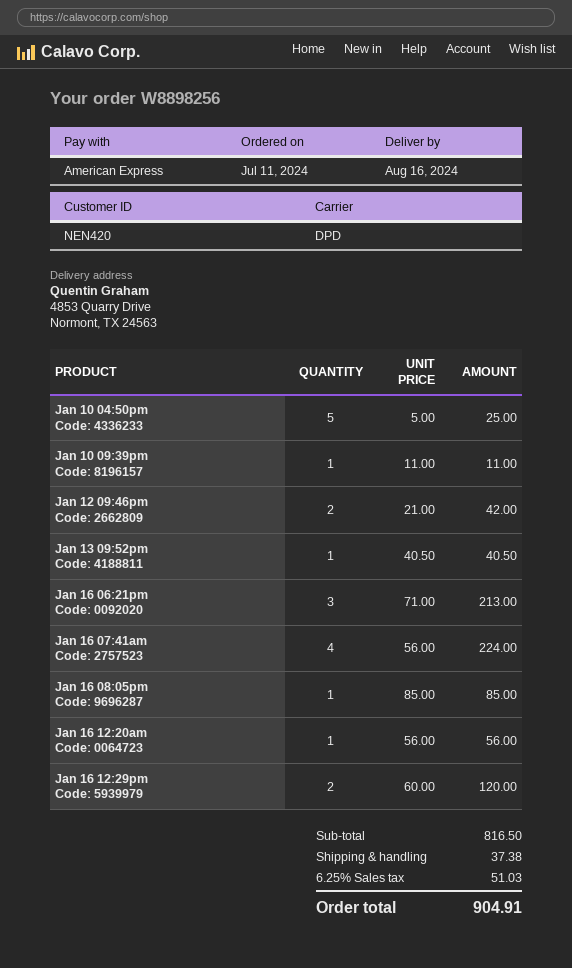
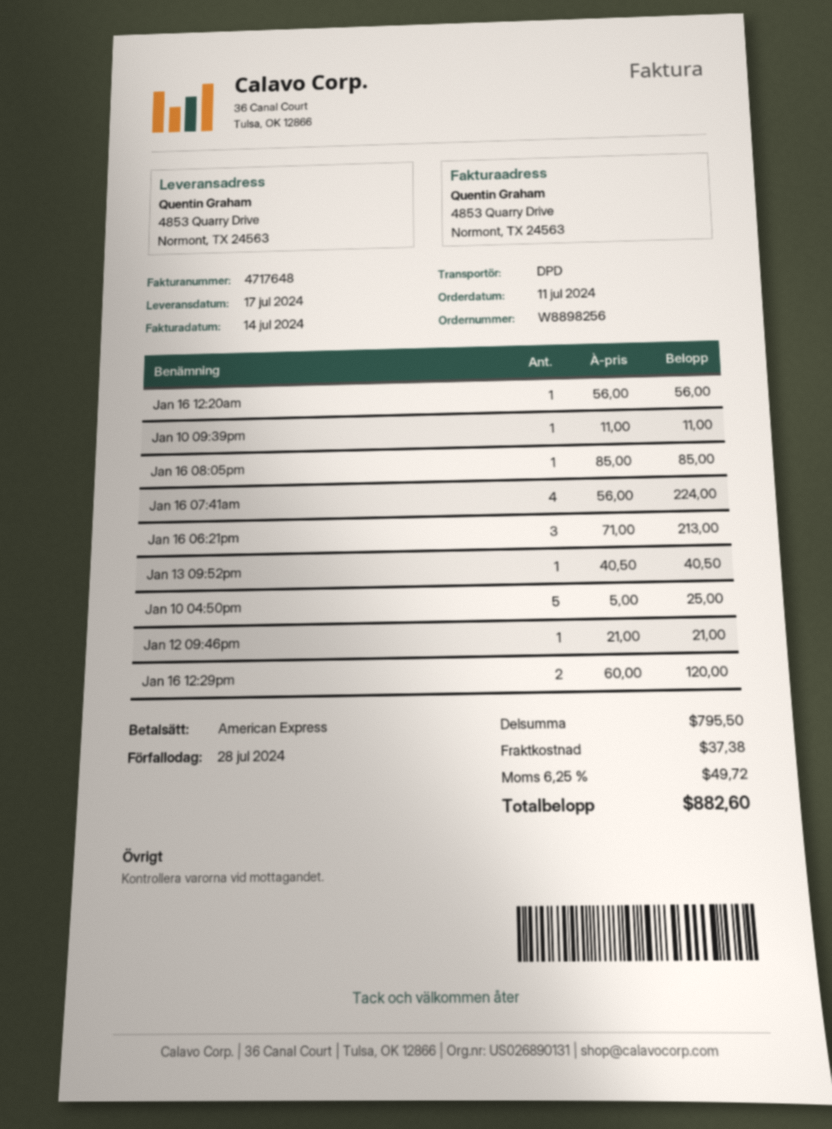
delivery date: 2024-08-16 -> 2024-07-17
Jan 12 09:46pm: 2 x 21.00 = 42.00 -> 1 x 21.00 = 21.00
subtotal: 816.50 -> 795.50
tax: 6.25% = 51.03 -> 6.25% = 49.72
total: 904.91 -> 882.60

